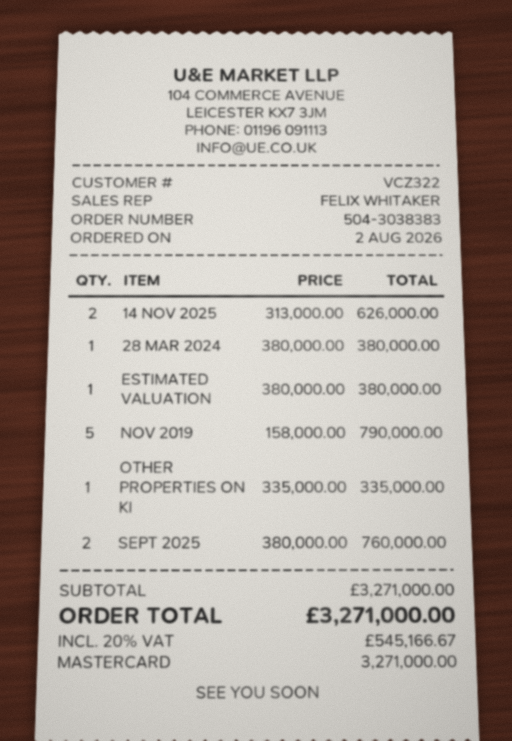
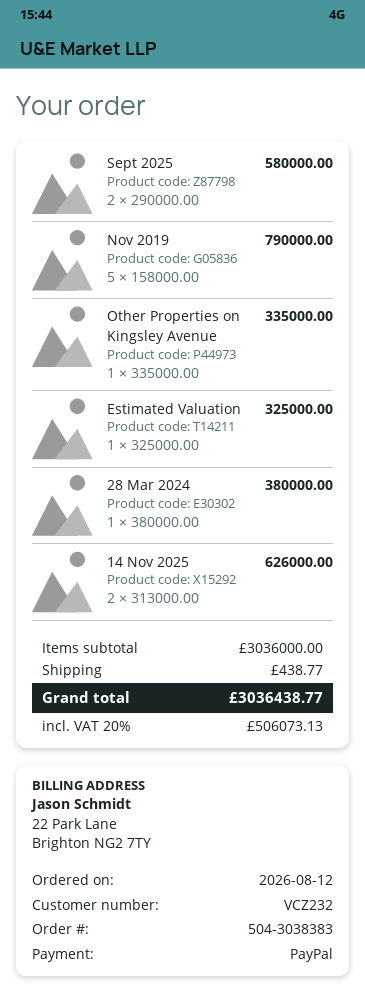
order date: 2026-08-02 -> 2026-08-12
customer number: VCZ322 -> VCZ232
payment method: Mastercard -> PayPal
ESTIMATED VALUATION: 1 x 380000.00 = 380000.00 -> 1 x 325000.00 = 325000.00
SEPT 2025: 2 x 380000.00 = 760000.00 -> 2 x 290000.00 = 580000.00
subtotal: 3271000.00 -> 3036000.00
shipping: none -> 438.77
tax: 20% = 545166.67 -> 20% = 506073.13
total: 3271000.00 -> 3036438.77

